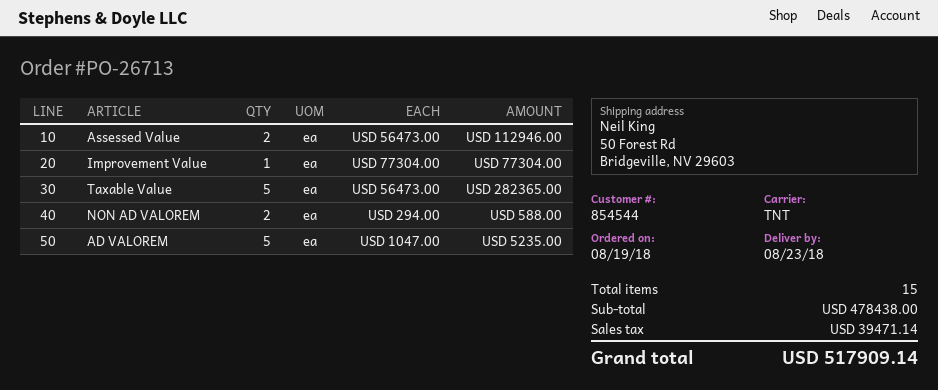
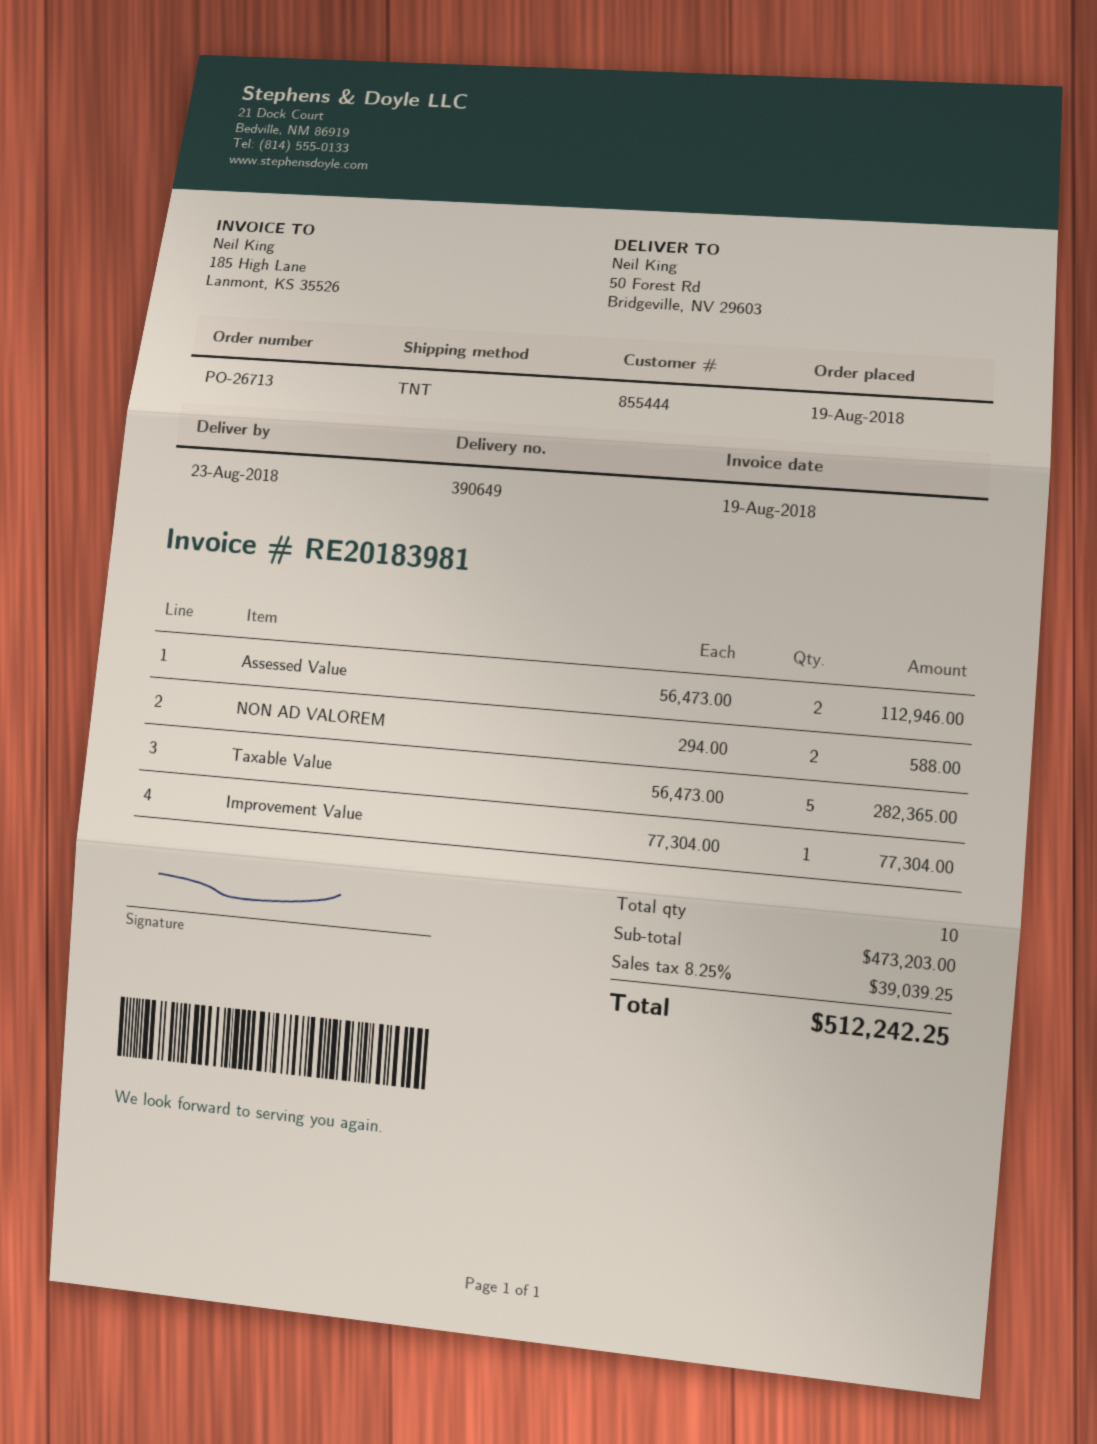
customer number: 854544 -> 855444
AD VALOREM: 5 x 1047.00 = 5235.00 -> none
total quantity: 15 -> 10
subtotal: 478438.00 -> 473203.00
tax: 39471.14 -> 39039.25
total: 517909.14 -> 512242.25

